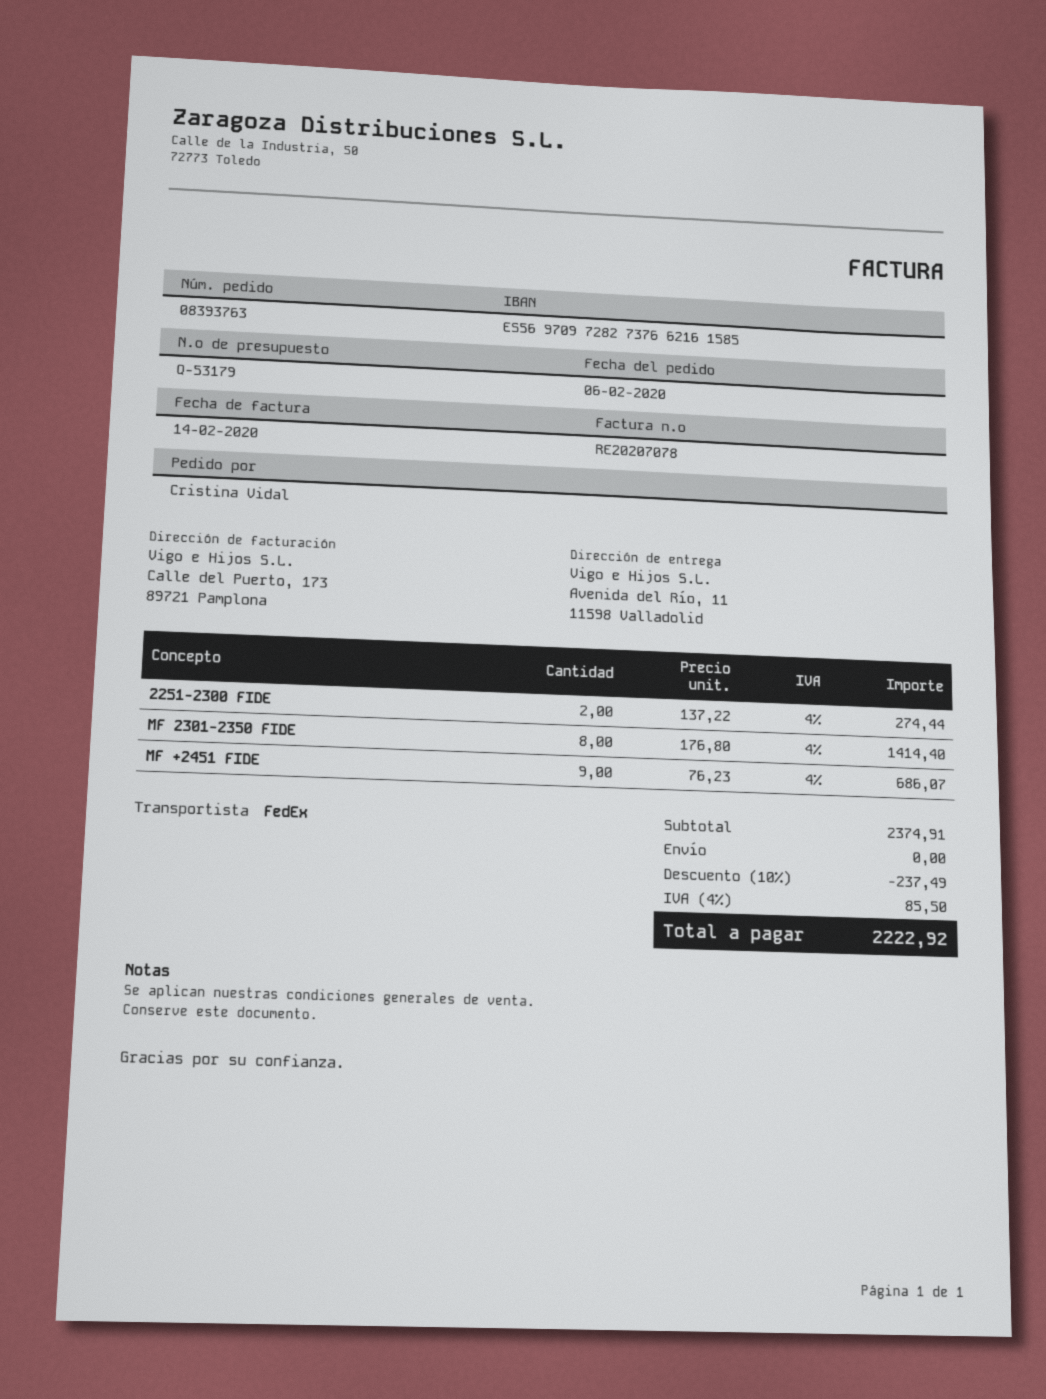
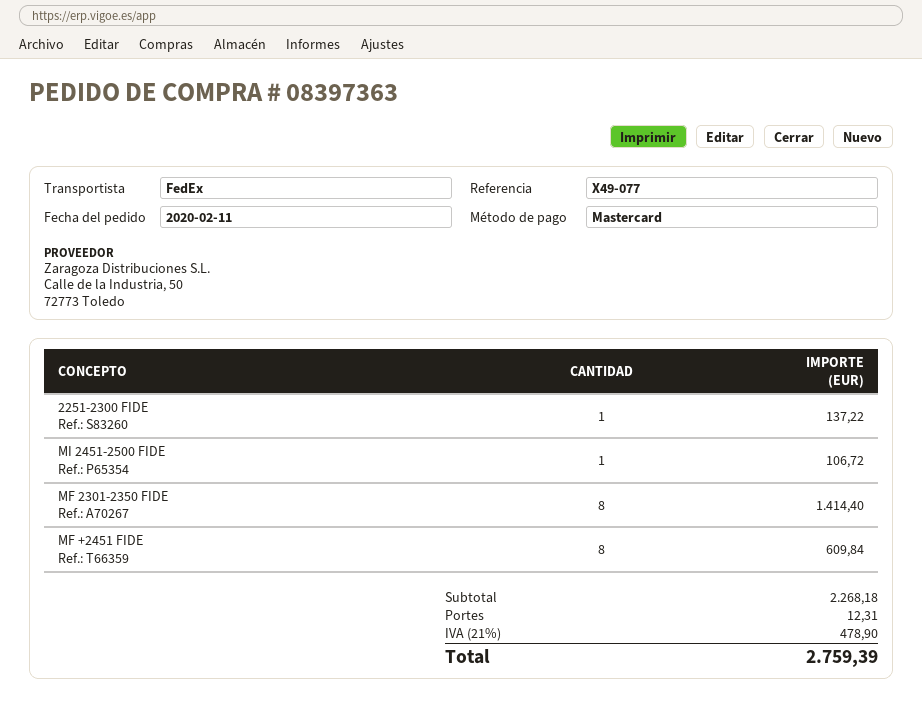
order number: 08393763 -> 08397363
order date: 2020-02-06 -> 2020-02-11
2251-2300 FIDE: 2 for 274.44 -> 1 for 137.22
MF +2451 FIDE: 9 for 686.07 -> 8 for 609.84
MI 2451-2500 FIDE: none -> 1 for 106.72
subtotal: 2374.91 -> 2268.18
discount: 10% = 237.49 -> none
shipping: 0.00 -> 12.31
tax: 4% = 85.50 -> 21% = 478.90
total: 2222.92 -> 2759.39

